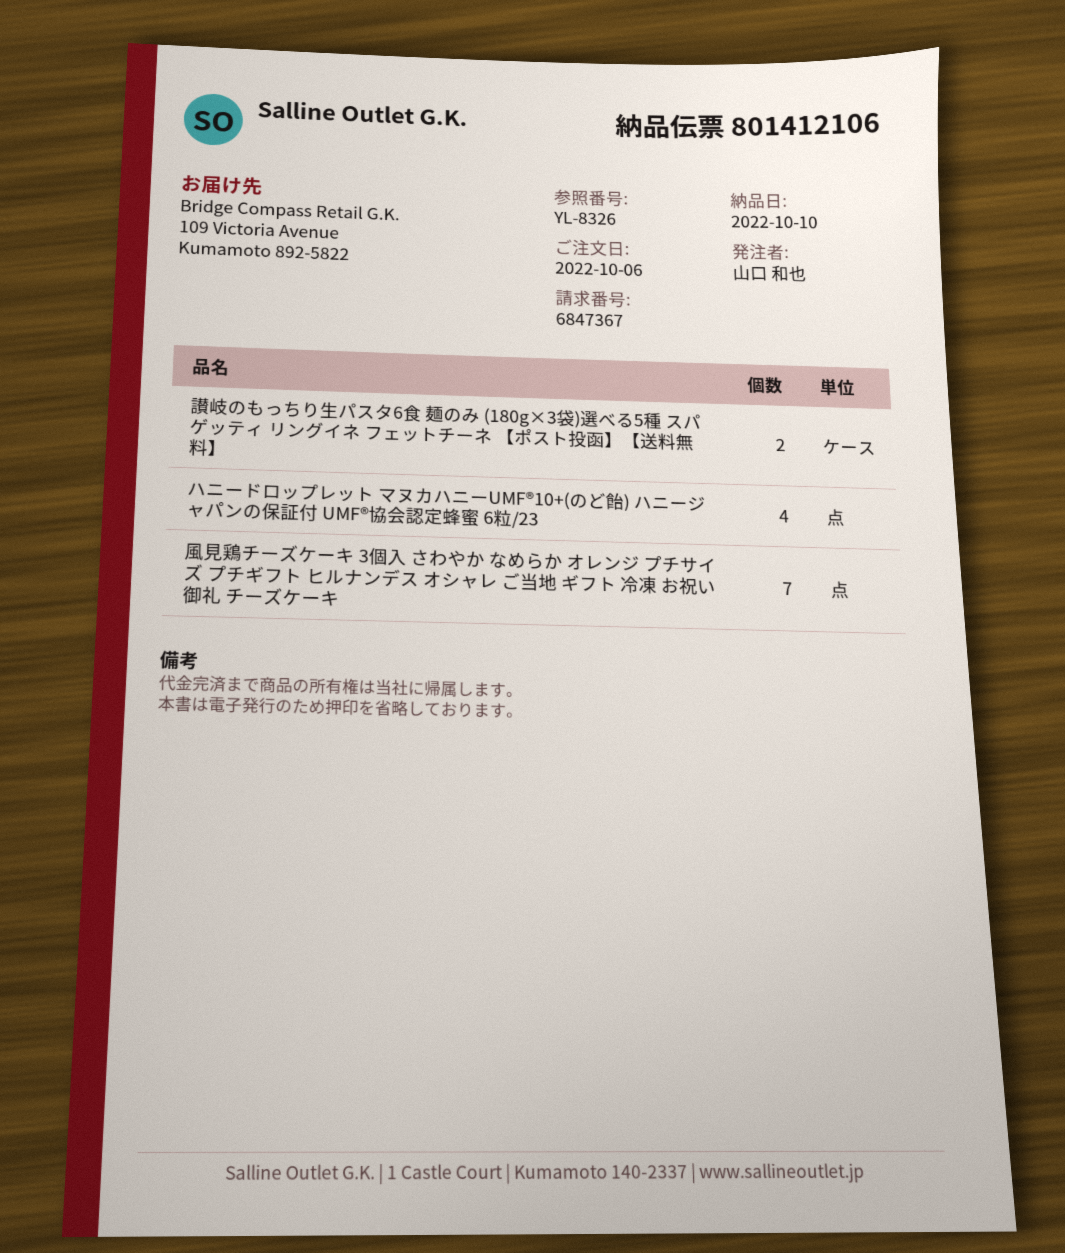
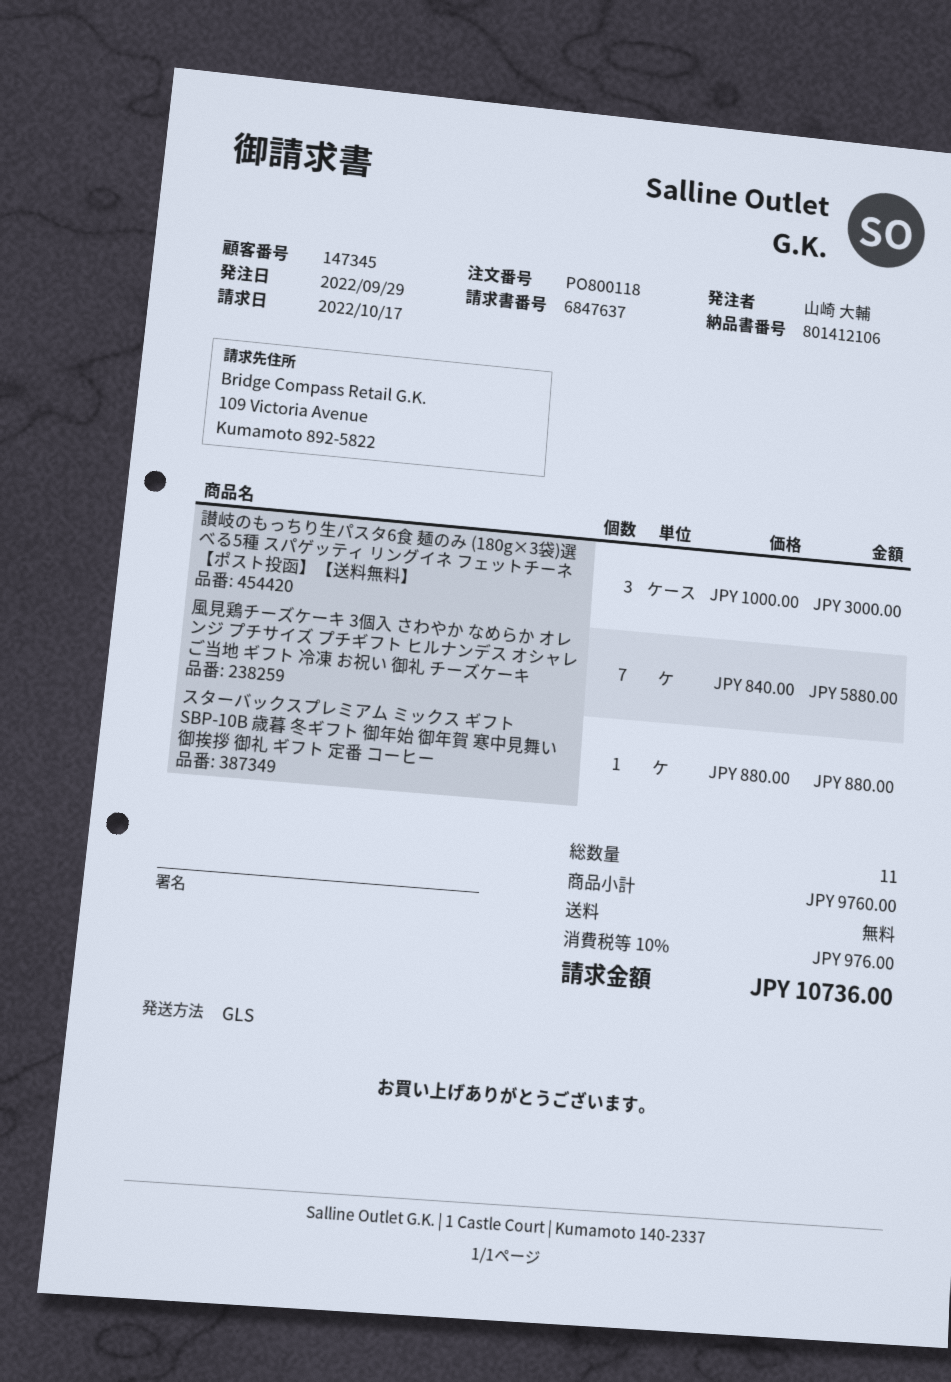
order date: 2022-10-06 -> 2022-09-29
invoice number: 6847367 -> 6847637
ordered by: 山口 和也 -> 山崎 大輔
讃岐のもっちり生パスタ6食 麺のみ (180g×3袋)選べる5種 スパゲッティ リングイネ フェットチーネ 【ポスト投函】【送料無料】: 2 -> 3
ハニードロップレット マヌカハニーUMF®10+(のど飴) ハニージャパンの保証付 UMF®協会認定蜂蜜 6粒/23: 4 -> none
スターバックスプレミアム ミックス ギフト SBP-10B 歳暮 冬ギフト 御年始 御年賀 寒中見舞い 御挨拶 御礼 ギフト 定番 コーヒー: none -> 1

